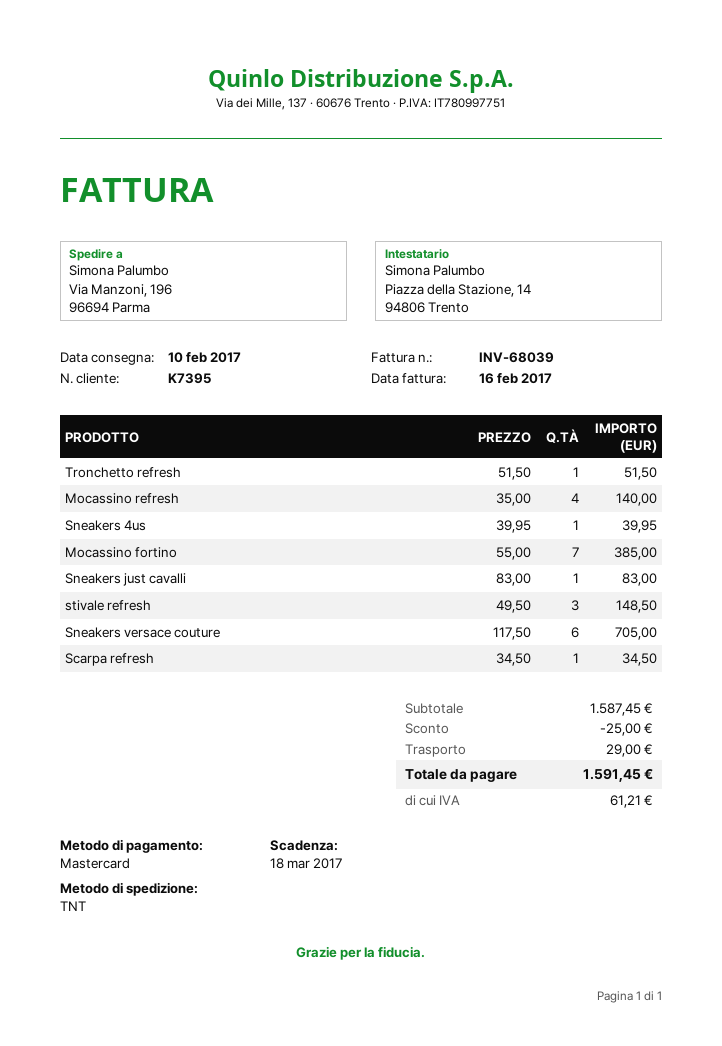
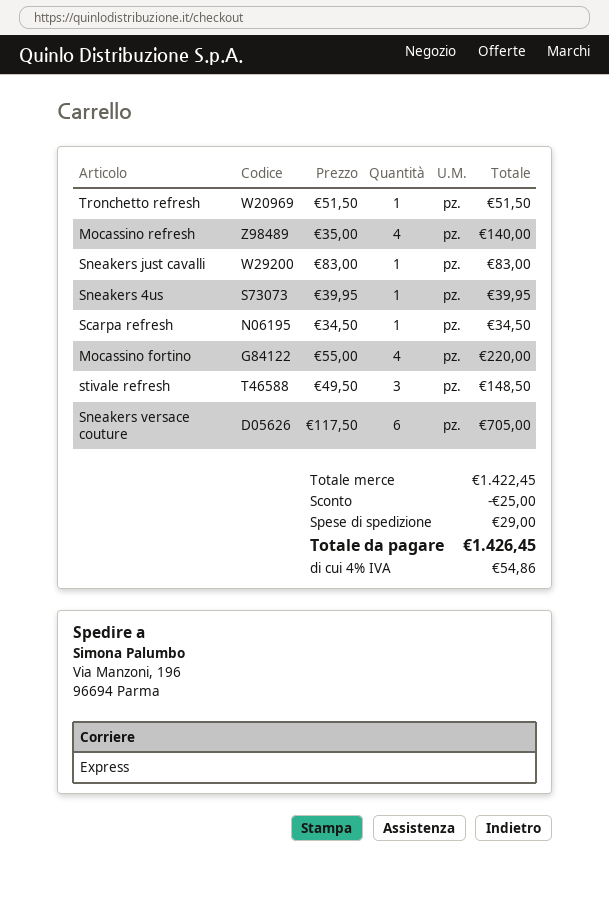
shipping method: TNT -> express
Mocassino fortino: 7 x 55.00 = 385.00 -> 4 x 55.00 = 220.00
subtotal: 1587.45 -> 1422.45
tax: 61.21 -> 54.86
total: 1591.45 -> 1426.45

